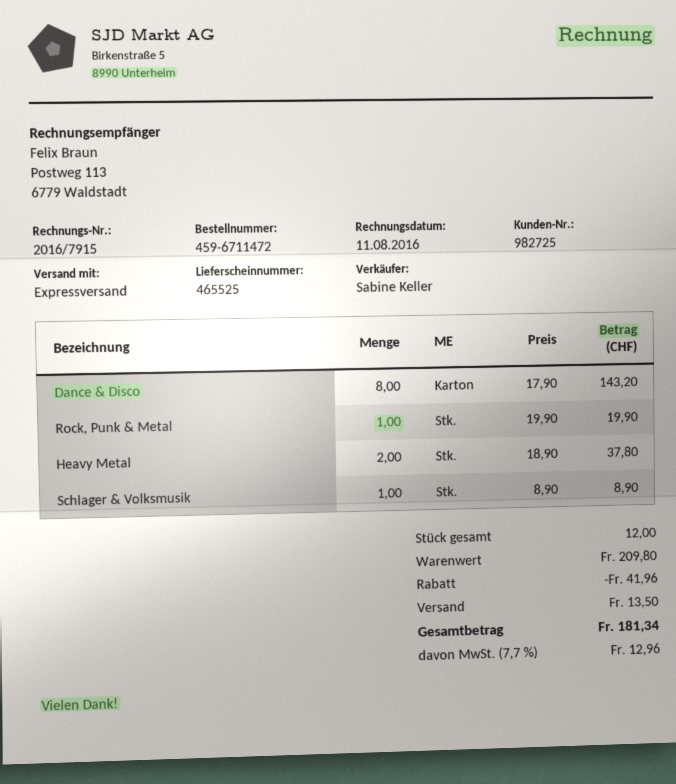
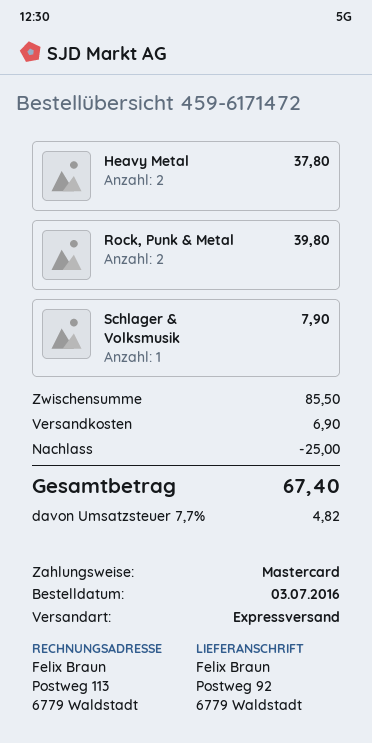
order number: 459-6711472 -> 459-6171472
Dance & Disco: 8 for 143.20 -> none
Rock, Punk & Metal: 1 for 19.90 -> 2 for 39.80
Schlager & Volksmusik: 1 for 8.90 -> 1 for 7.90
subtotal: 209.80 -> 85.50
discount: 41.96 -> 25.00
shipping: 13.50 -> 6.90
tax: 7.7% = 12.96 -> 7.7% = 4.82
total: 181.34 -> 67.40

